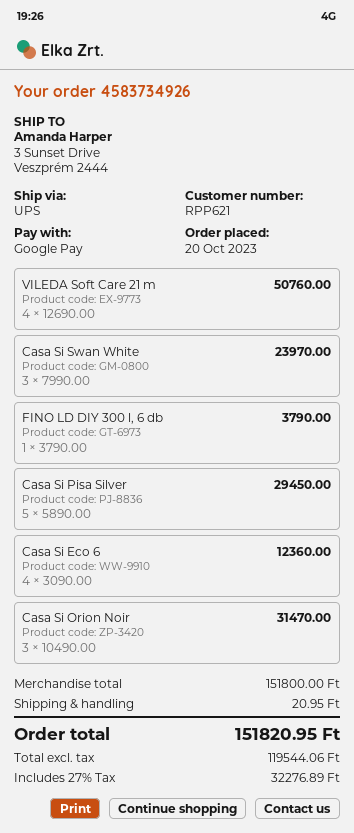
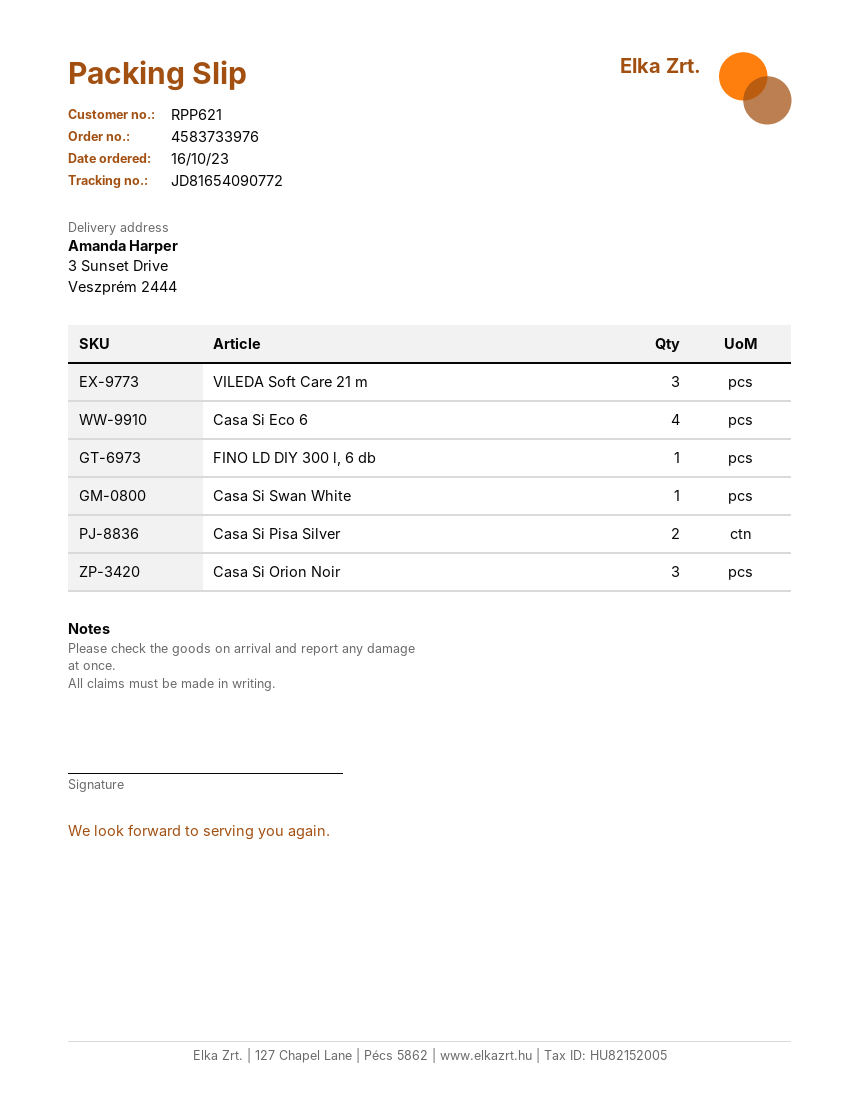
order number: 4583734926 -> 4583733976
order date: 2023-10-20 -> 2023-10-16
VILEDA Soft Care 21 m: 4 -> 3
Casa Si Swan White: 3 -> 1
Casa Si Pisa Silver: 5 -> 2

